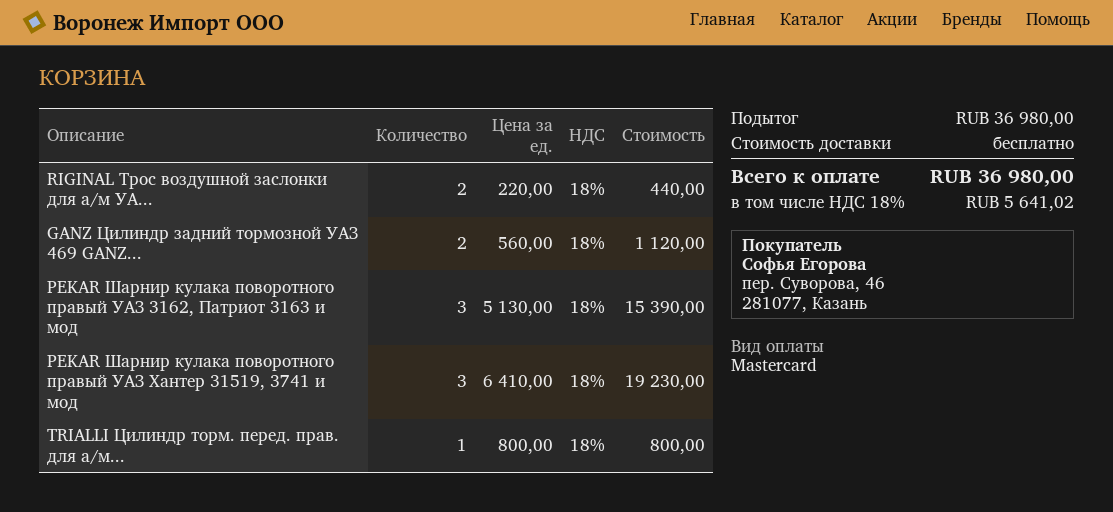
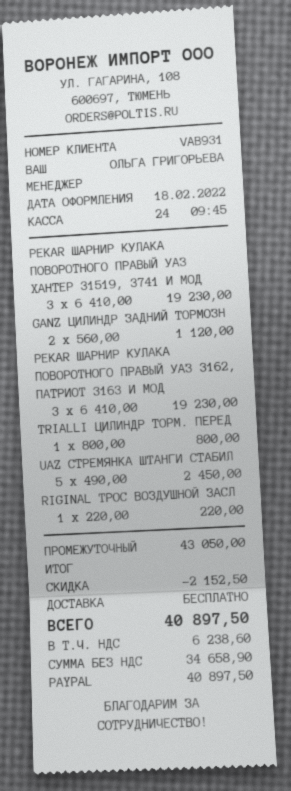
payment method: Mastercard -> PayPal
RIGINAL Трос воздушной заслонки для а/м УА...: 2 x 220.00 = 440.00 -> 1 x 220.00 = 220.00
PEKAR Шарнир кулака поворотного правый УАЗ 3162, Патриот 3163 и мод: 3 x 5130.00 = 15390.00 -> 3 x 6410.00 = 19230.00
UAZ СТРЕМЯНКА ШТАНГИ СТАБИЛ: none -> 5 x 490.00 = 2450.00
subtotal: 36980.00 -> 43050.00
discount: none -> 2152.50
tax: 5641.02 -> 6238.60
total: 36980.00 -> 40897.50

